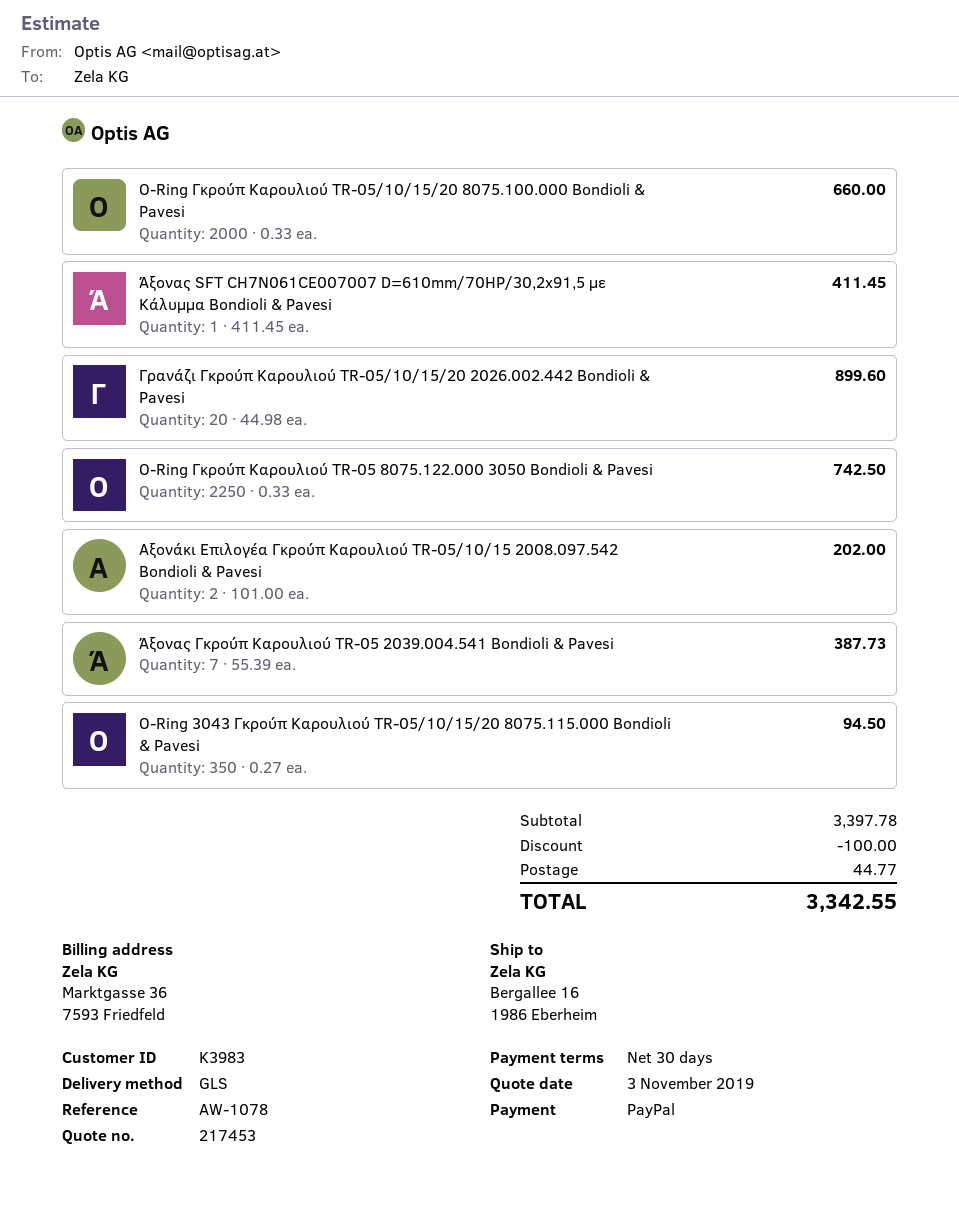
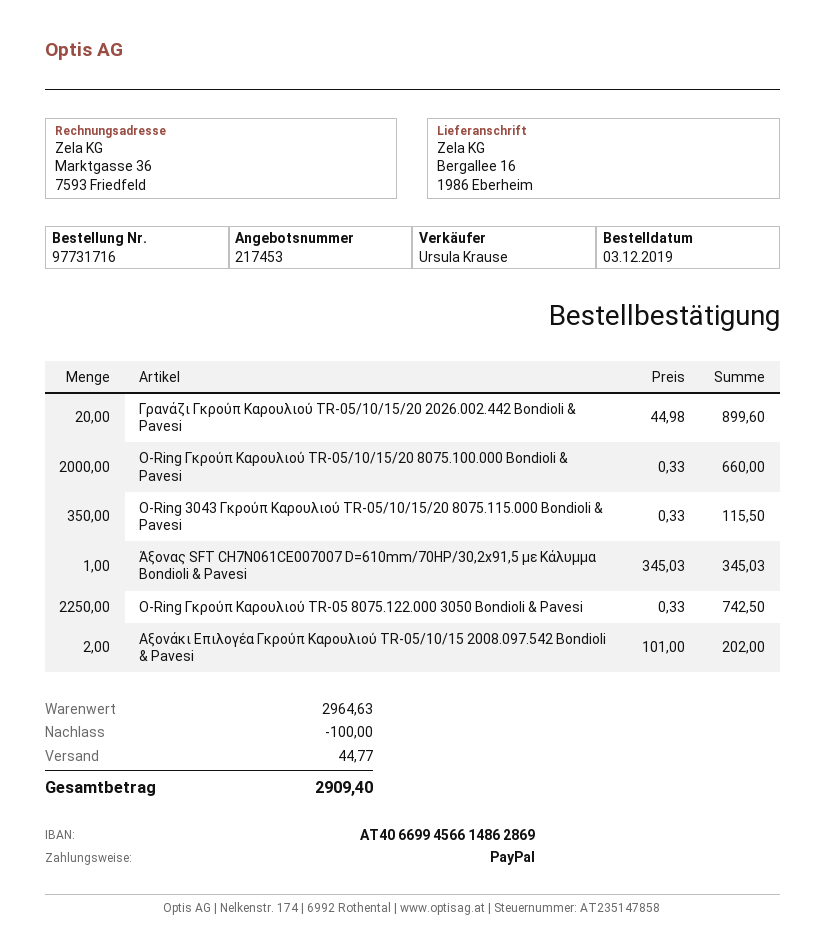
Άξονας SFT CH7N061CE007007 D=610mm/70HP/30,2x91,5 με Κάλυμμα Bondioli & Pavesi: 1 x 411.45 = 411.45 -> 1 x 345.03 = 345.03
Άξονας Γκρούπ Καρουλιού TR-05 2039.004.541 Bondioli & Pavesi: 7 x 55.39 = 387.73 -> none
O-Ring 3043 Γκρούπ Καρουλιού TR-05/10/15/20 8075.115.000 Bondioli & Pavesi: 350 x 0.27 = 94.50 -> 350 x 0.33 = 115.50
subtotal: 3397.78 -> 2964.63
total: 3342.55 -> 2909.40

